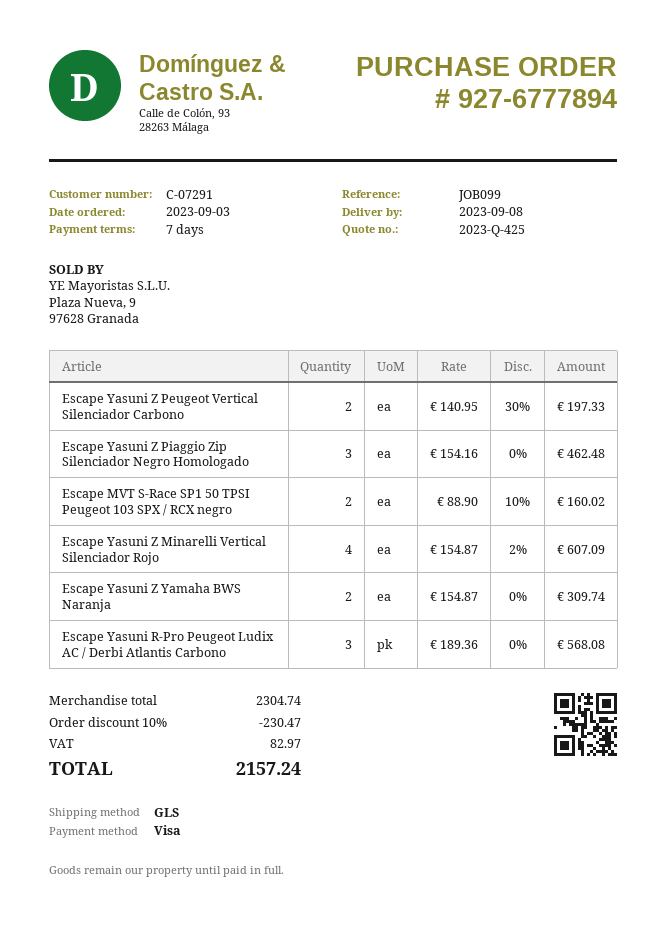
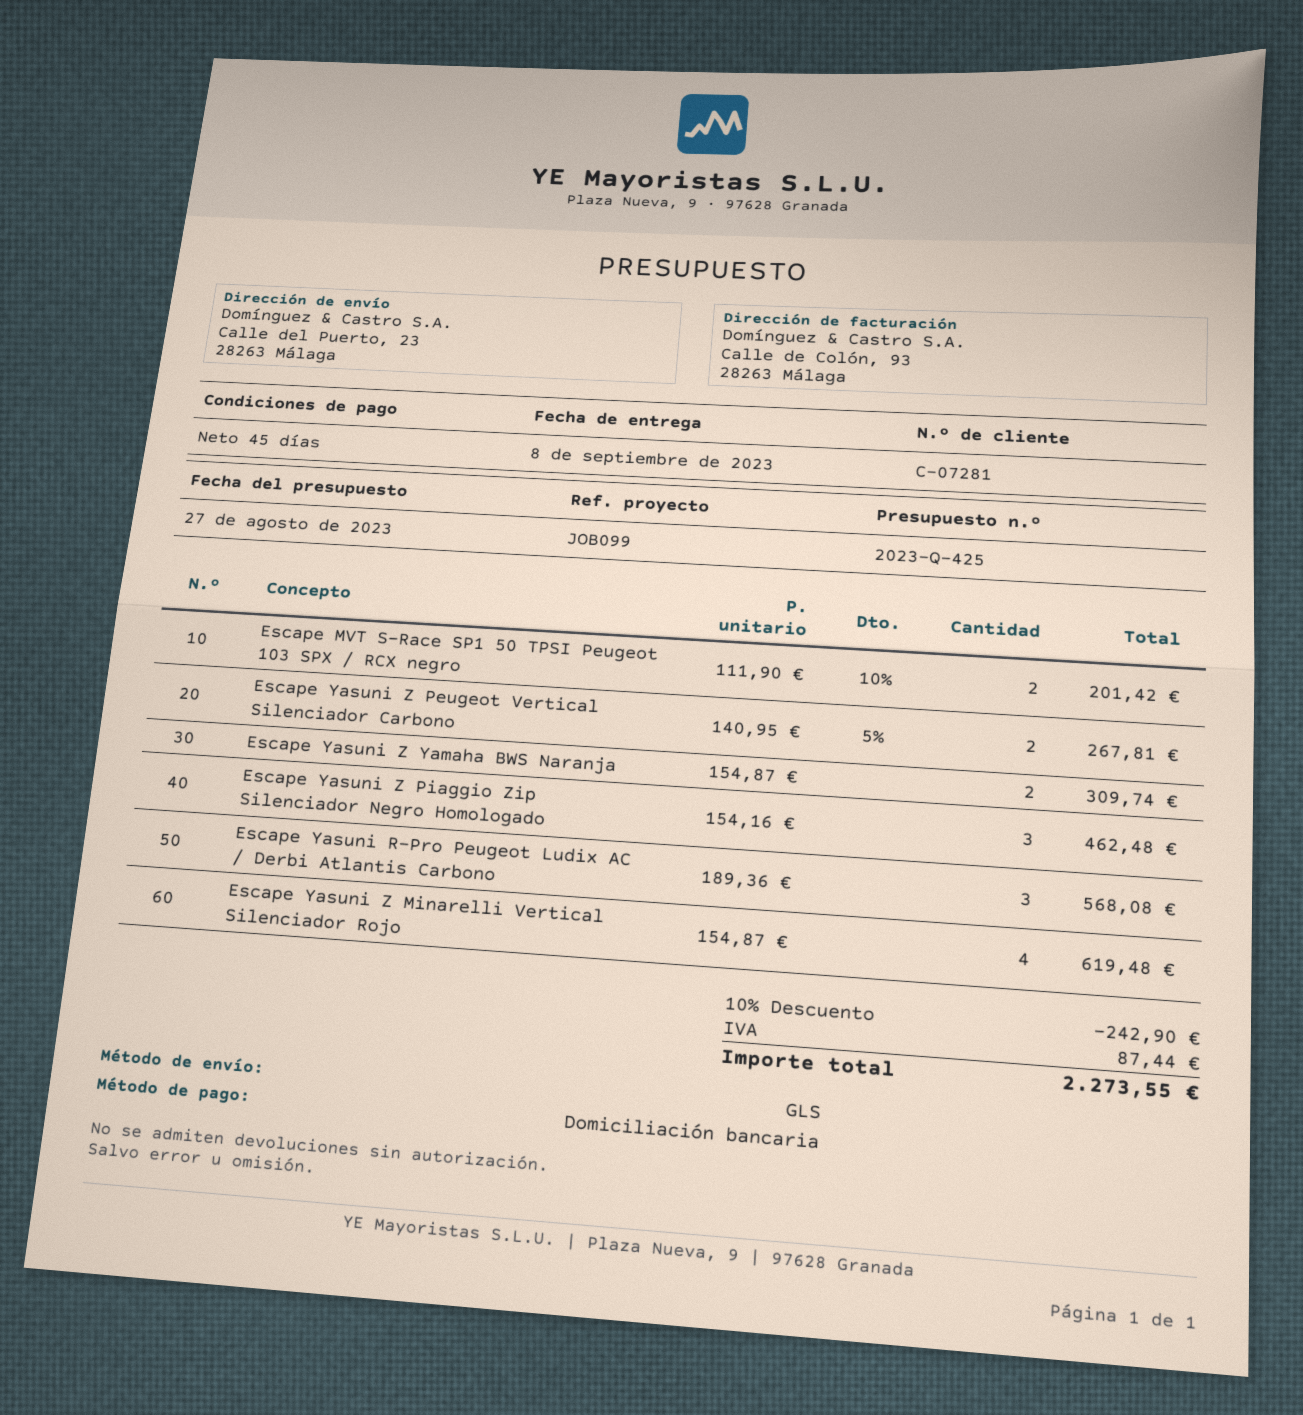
payment terms: 7 days -> 45 days
customer number: C-07291 -> C-07281
payment method: Visa -> direct debit
Escape Yasuni Z Peugeot Vertical Silenciador Carbono: 2 x 140.95 - 30% = 197.33 -> 2 x 140.95 - 5% = 267.81
Escape MVT S-Race SP1 50 TPSI Peugeot 103 SPX / RCX negro: 2 x 88.90 - 10% = 160.02 -> 2 x 111.90 - 10% = 201.42
Escape Yasuni Z Minarelli Vertical Silenciador Rojo: 4 x 154.87 - 2% = 607.09 -> 4 x 154.87 = 619.48
discount: 10% = 230.47 -> 10% = 242.90
tax: 82.97 -> 87.44
total: 2157.24 -> 2273.55

